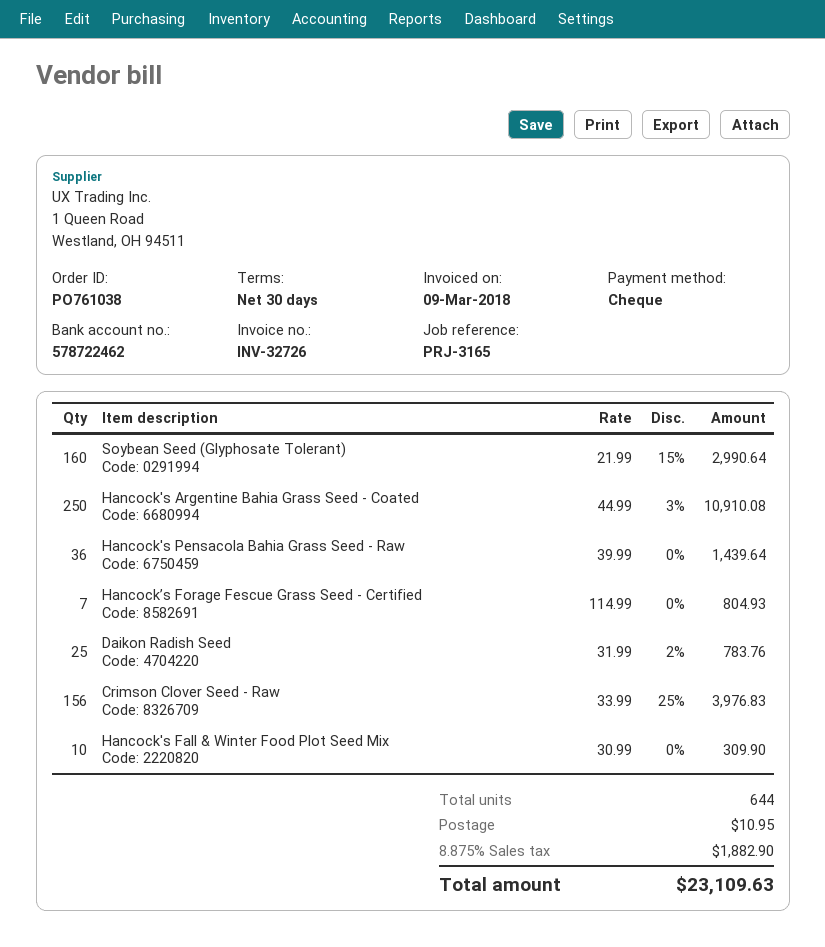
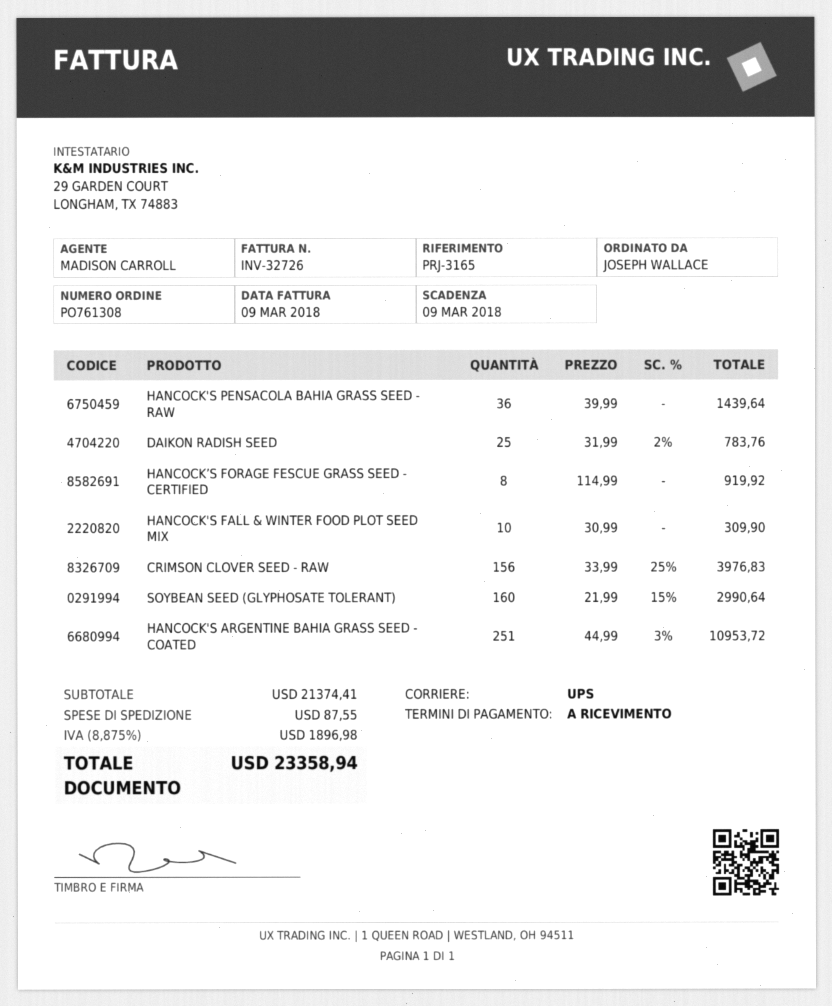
order number: PO761038 -> PO761308
payment terms: 30 days -> on receipt
Hancock's Argentine Bahia Grass Seed - Coated: 250 x 44.99 - 3% = 10910.08 -> 251 x 44.99 - 3% = 10953.72
Hancock’s Forage Fescue Grass Seed - Certified: 7 x 114.99 = 804.93 -> 8 x 114.99 = 919.92
shipping: 10.95 -> 87.55
tax: 8.875% = 1882.90 -> 8.875% = 1896.98
total: 23109.63 -> 23358.94

